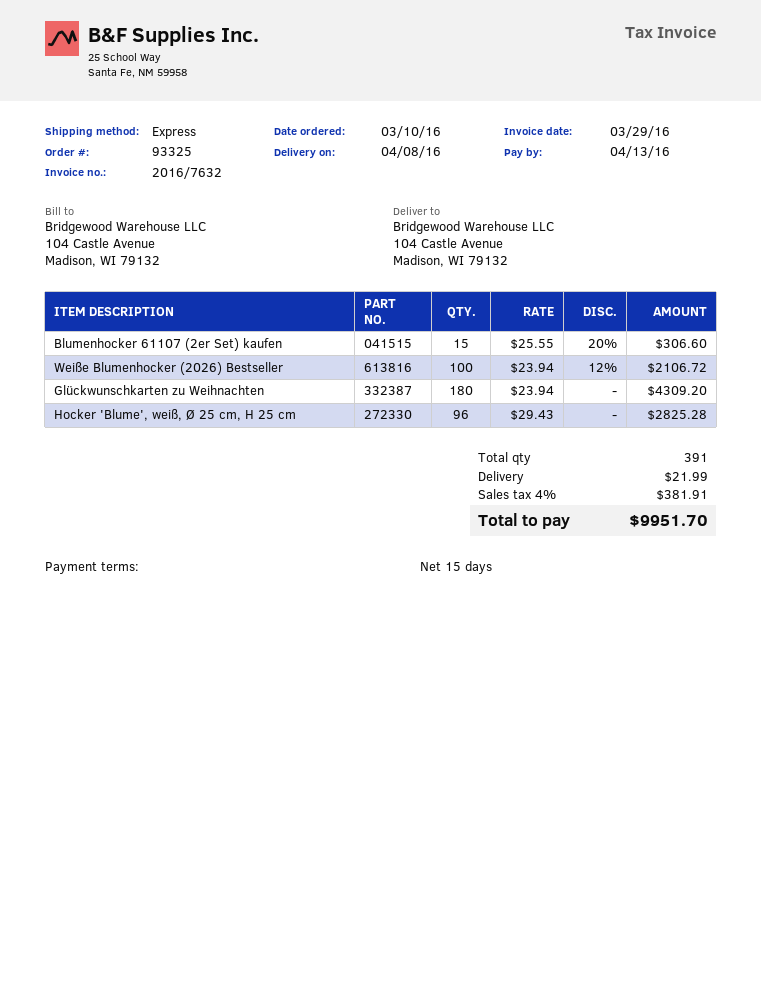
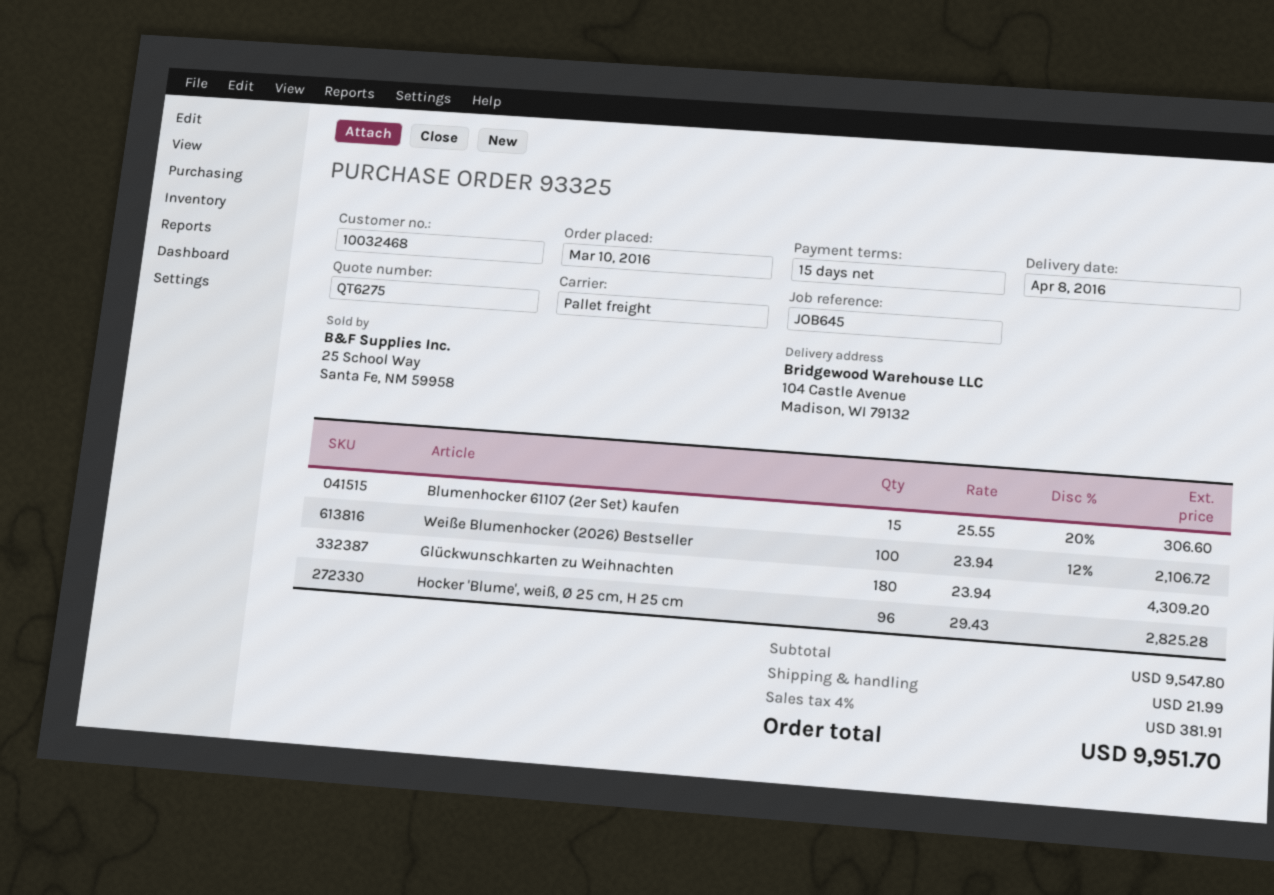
shipping method: express -> pallet freight

